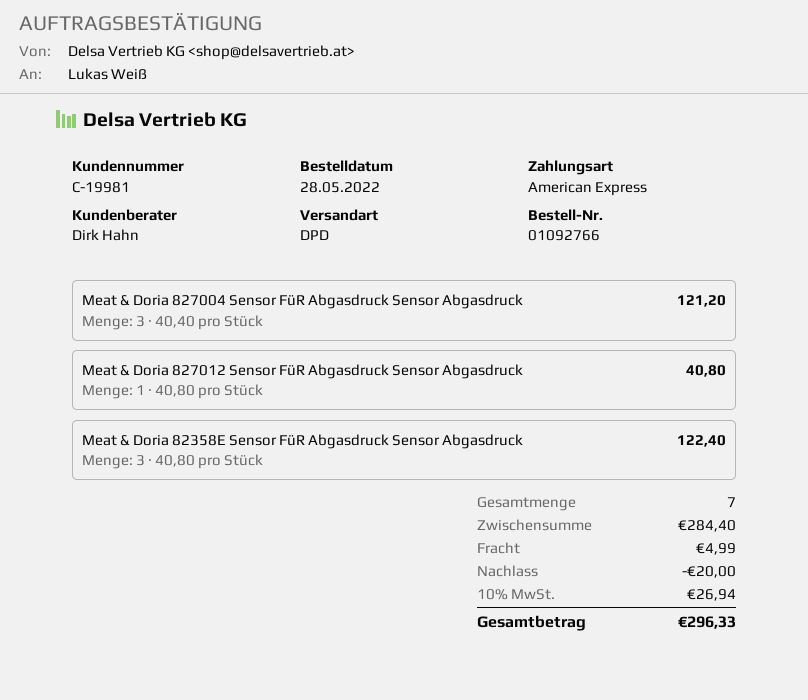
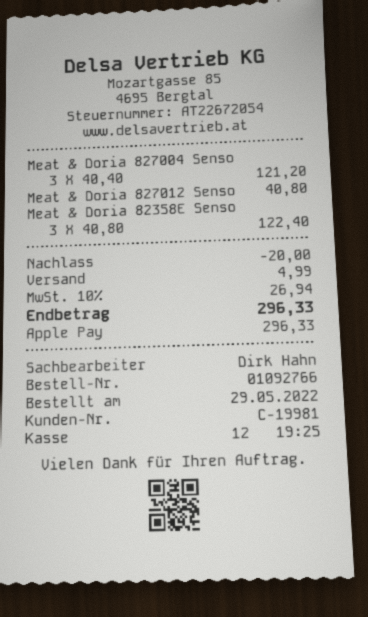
order date: 2022-05-28 -> 2022-05-29
payment method: American Express -> Apple Pay

